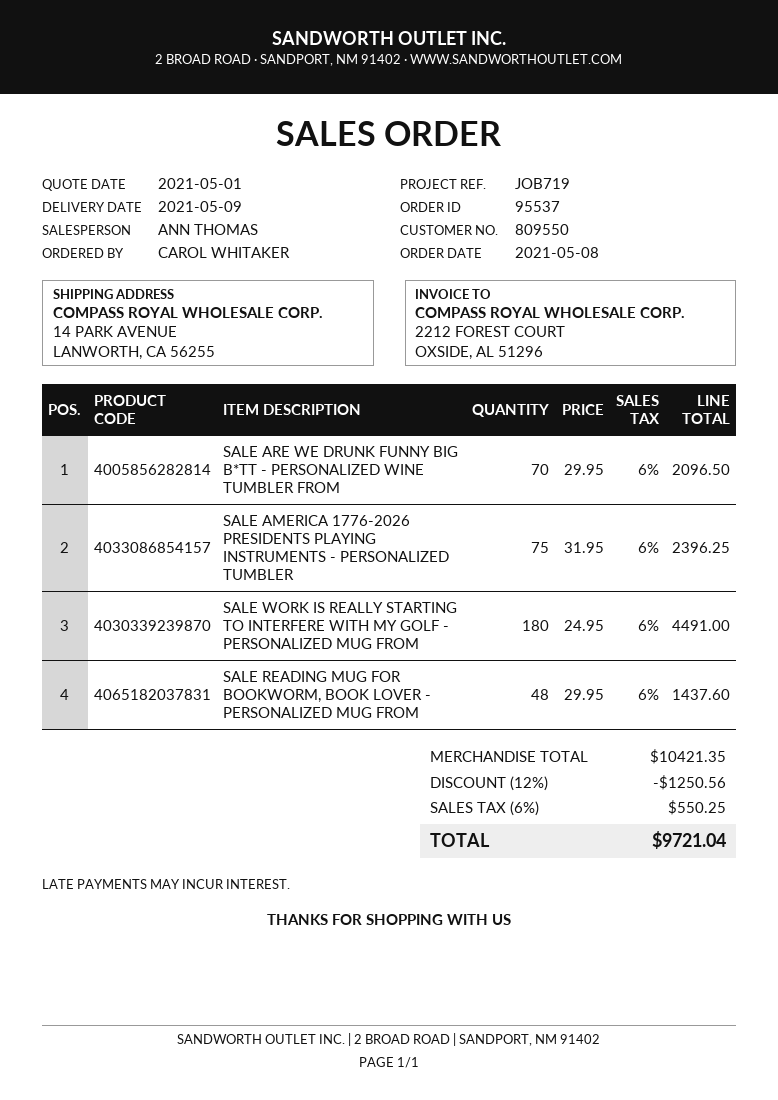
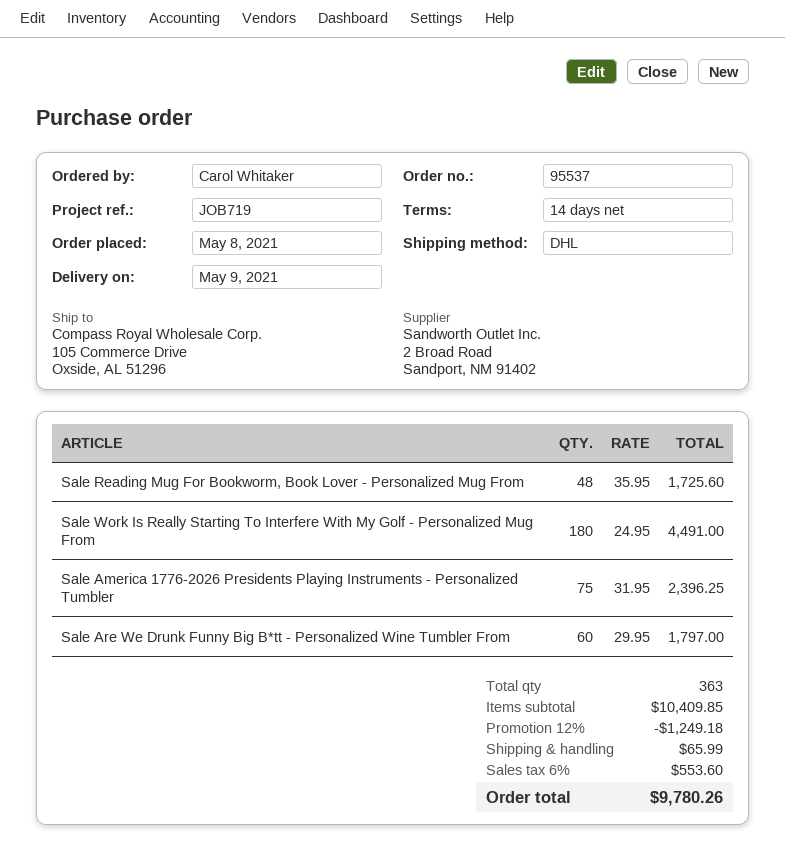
ship to: 14 PARK AVENUE, LANWORTH, CA 56255 -> 105 Commerce Drive, Oxside, AL 51296
SALE ARE WE DRUNK FUNNY BIG B*TT - PERSONALIZED WINE TUMBLER FROM: 70 x 29.95 = 2096.50 -> 60 x 29.95 = 1797.00
SALE READING MUG FOR BOOKWORM, BOOK LOVER - PERSONALIZED MUG FROM: 48 x 29.95 = 1437.60 -> 48 x 35.95 = 1725.60
subtotal: 10421.35 -> 10409.85
discount: 12% = 1250.56 -> 12% = 1249.18
shipping: none -> 65.99
tax: 6% = 550.25 -> 6% = 553.60
total: 9721.04 -> 9780.26

